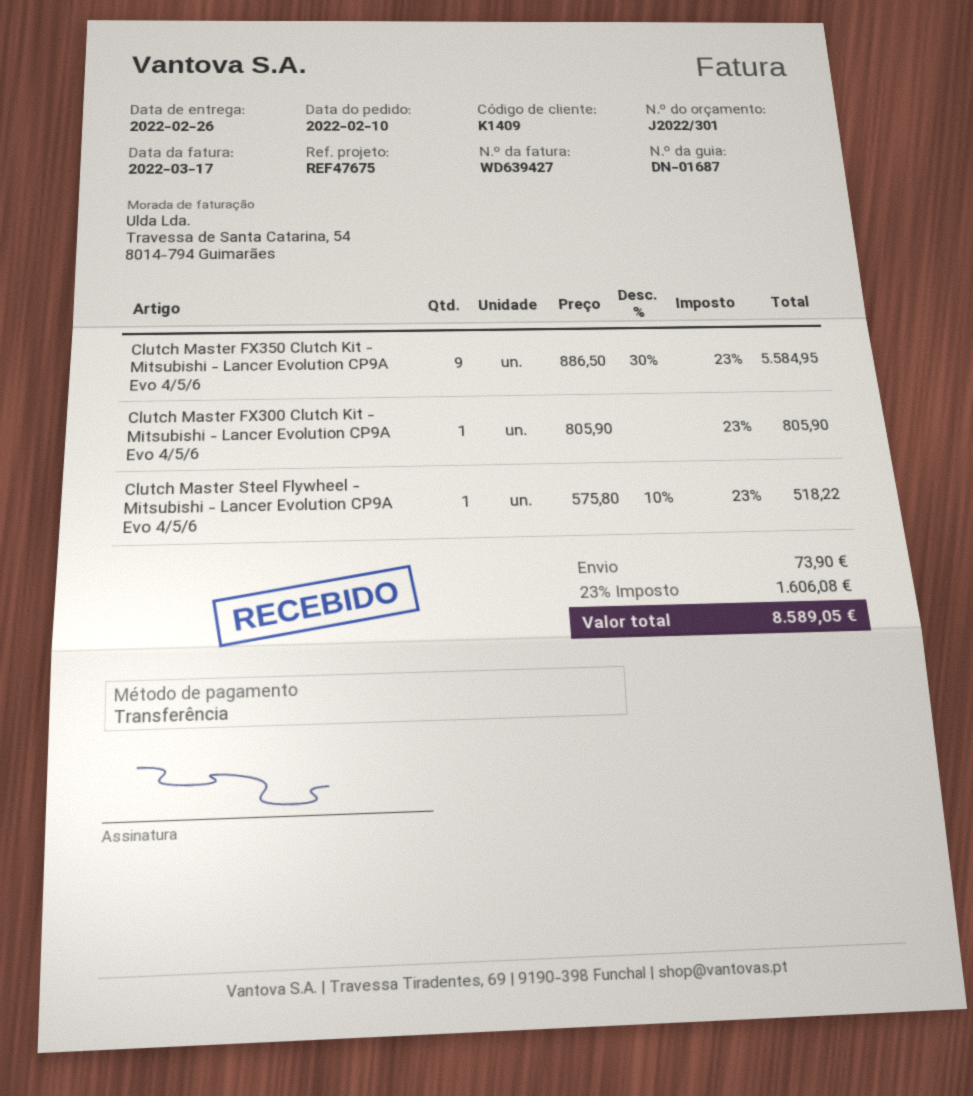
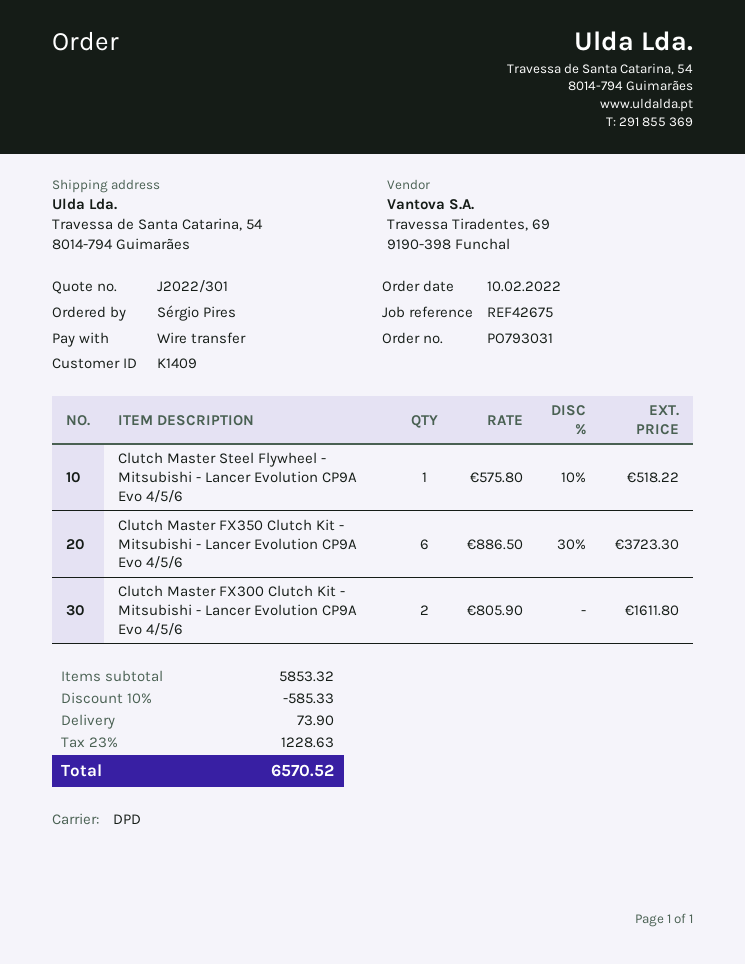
reference: REF47675 -> REF42675
Clutch Master FX350 Clutch Kit - Mitsubishi - Lancer Evolution CP9A Evo 4/5/6: 9 x 886.50 - 30% = 5584.95 -> 6 x 886.50 - 30% = 3723.30
Clutch Master FX300 Clutch Kit - Mitsubishi - Lancer Evolution CP9A Evo 4/5/6: 1 x 805.90 = 805.90 -> 2 x 805.90 = 1611.80
discount: none -> 10% = 585.33
tax: 23% = 1606.08 -> 23% = 1228.63
total: 8589.05 -> 6570.52

